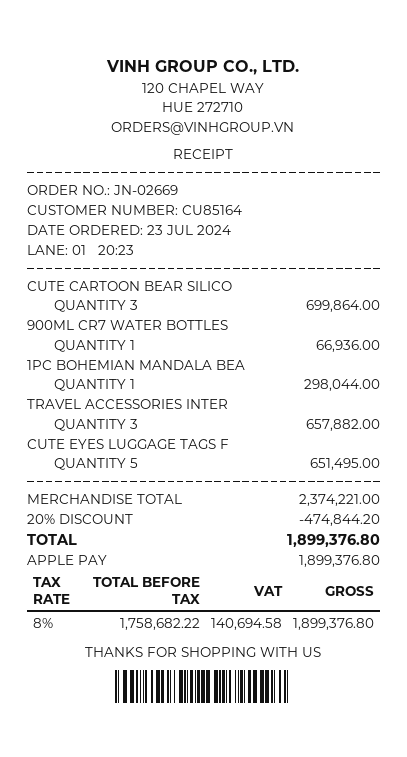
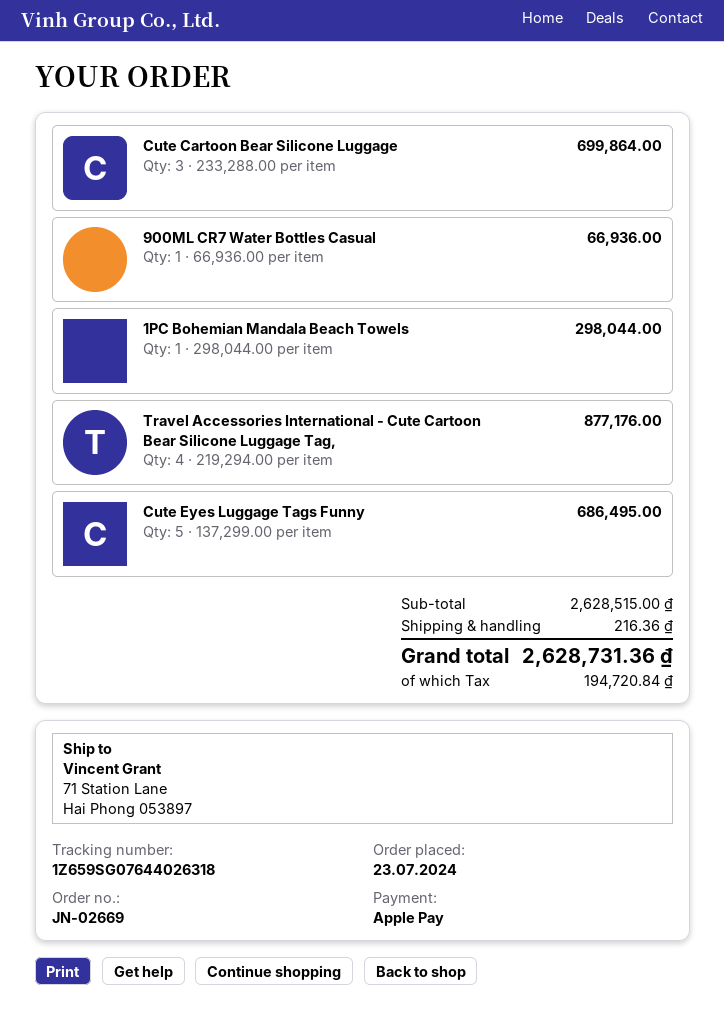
TRAVEL ACCESSORIES INTER: 3 for 657882.00 -> 4 for 877176.00
CUTE EYES LUGGAGE TAGS F: 5 for 651495.00 -> 5 for 686495.00
subtotal: 2374221.00 -> 2628515.00
discount: 20% = 474844.20 -> none
shipping: none -> 216.36
tax: 140694.58 -> 194720.84
total: 1899376.80 -> 2628731.36

